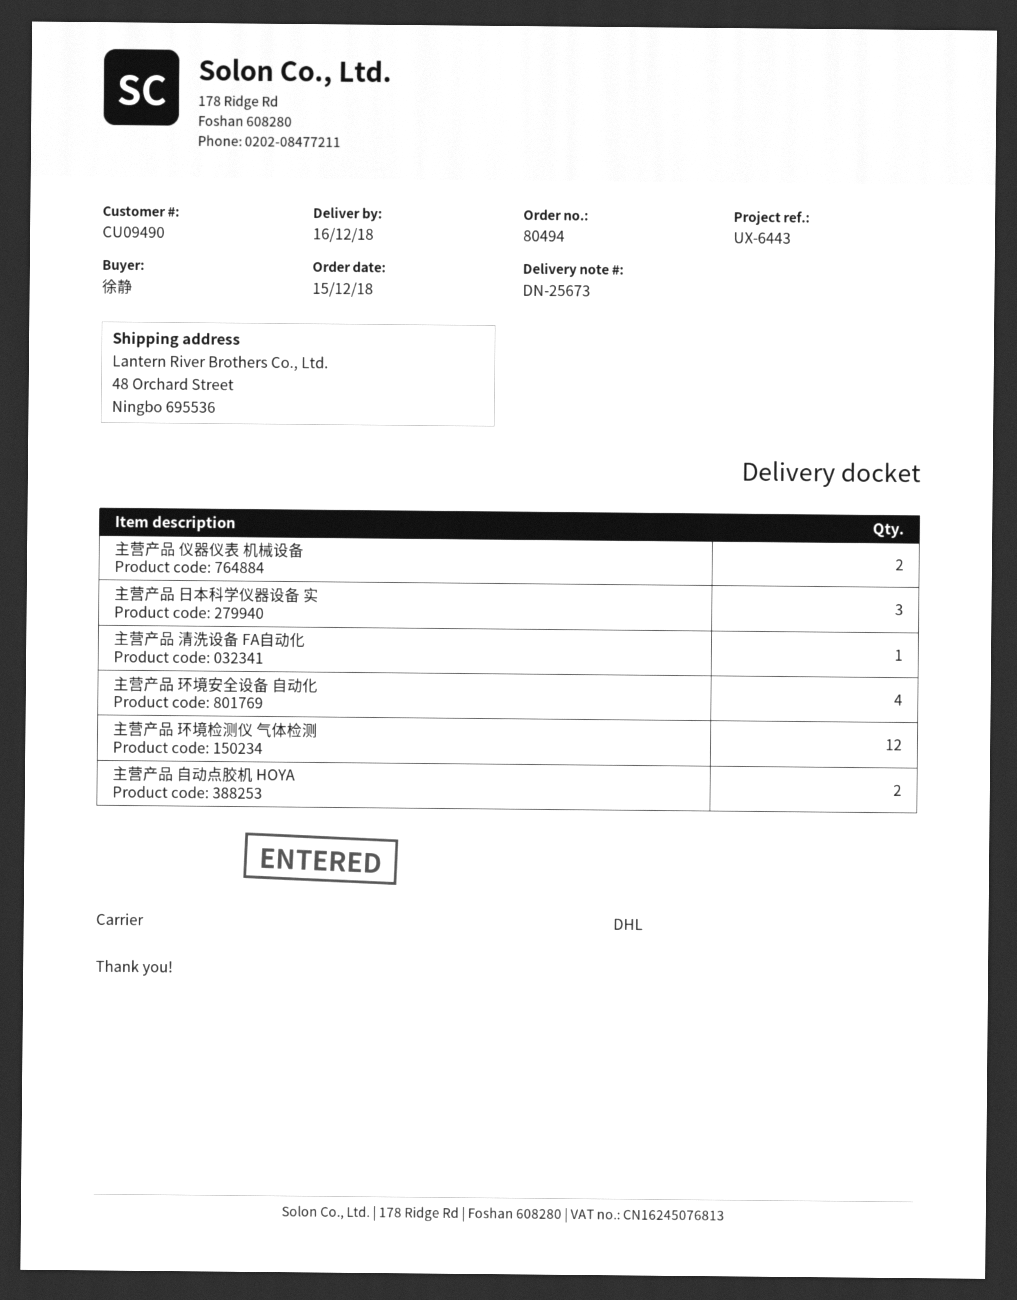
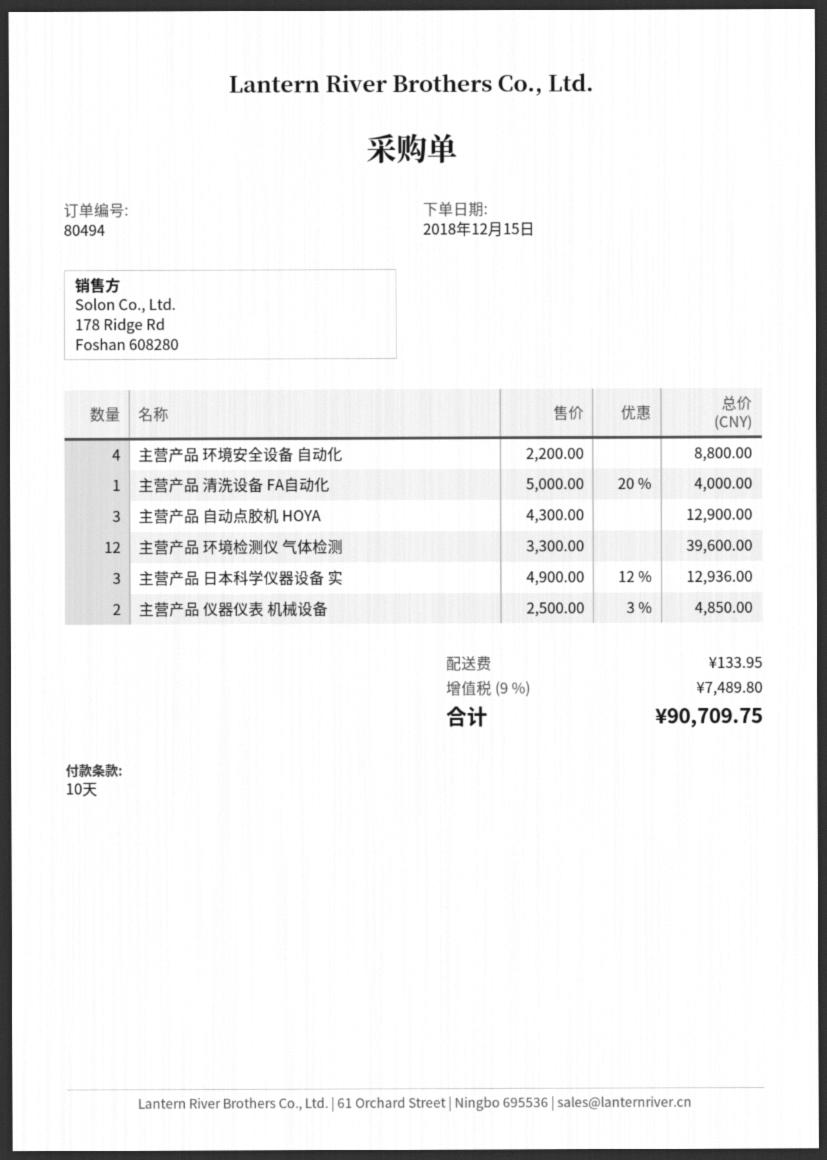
主营产品 自动点胶机 HOYA: 2 -> 3

